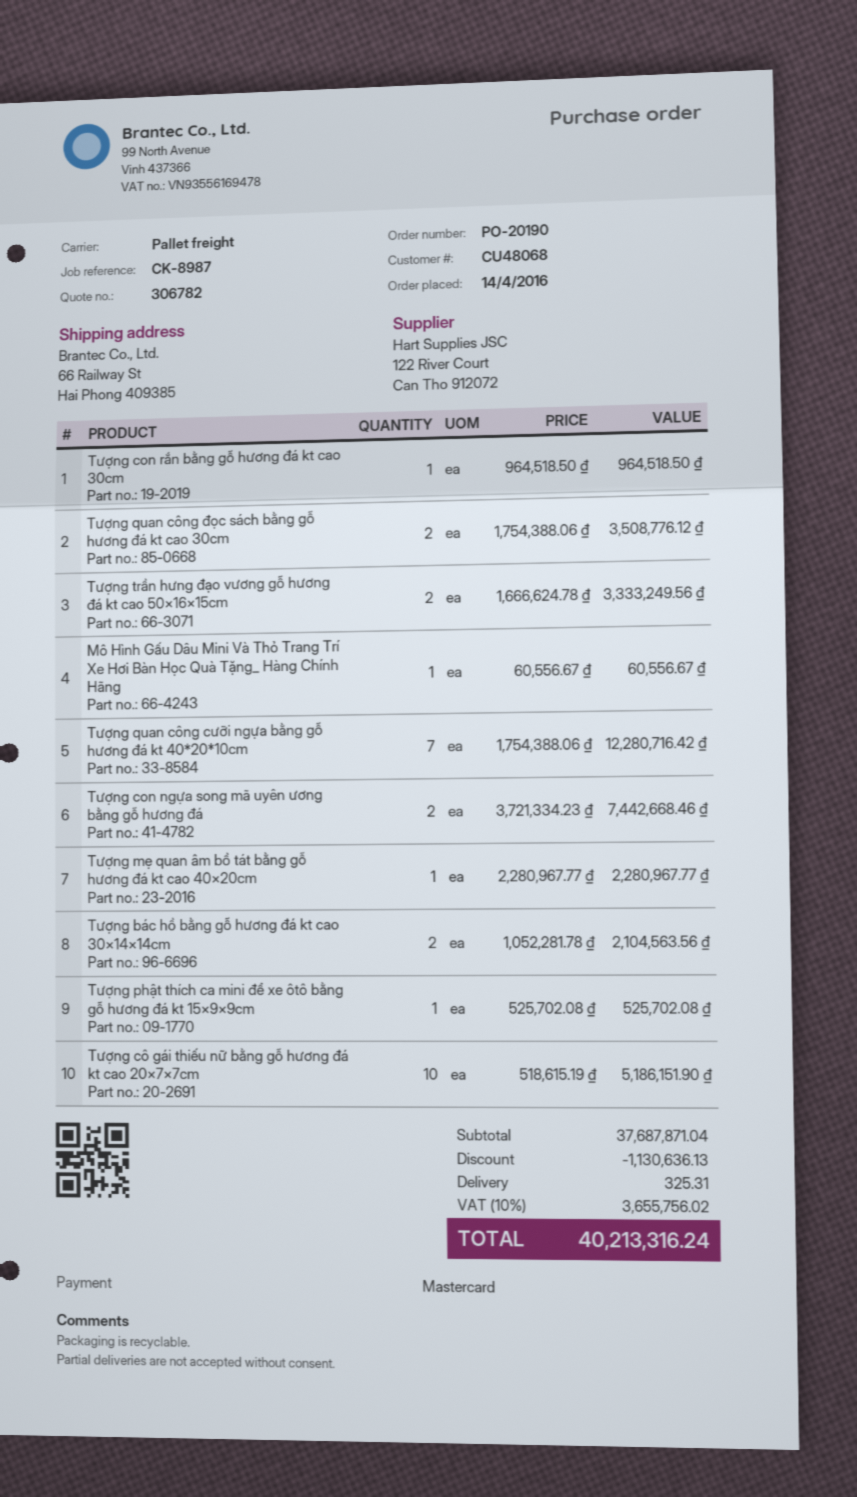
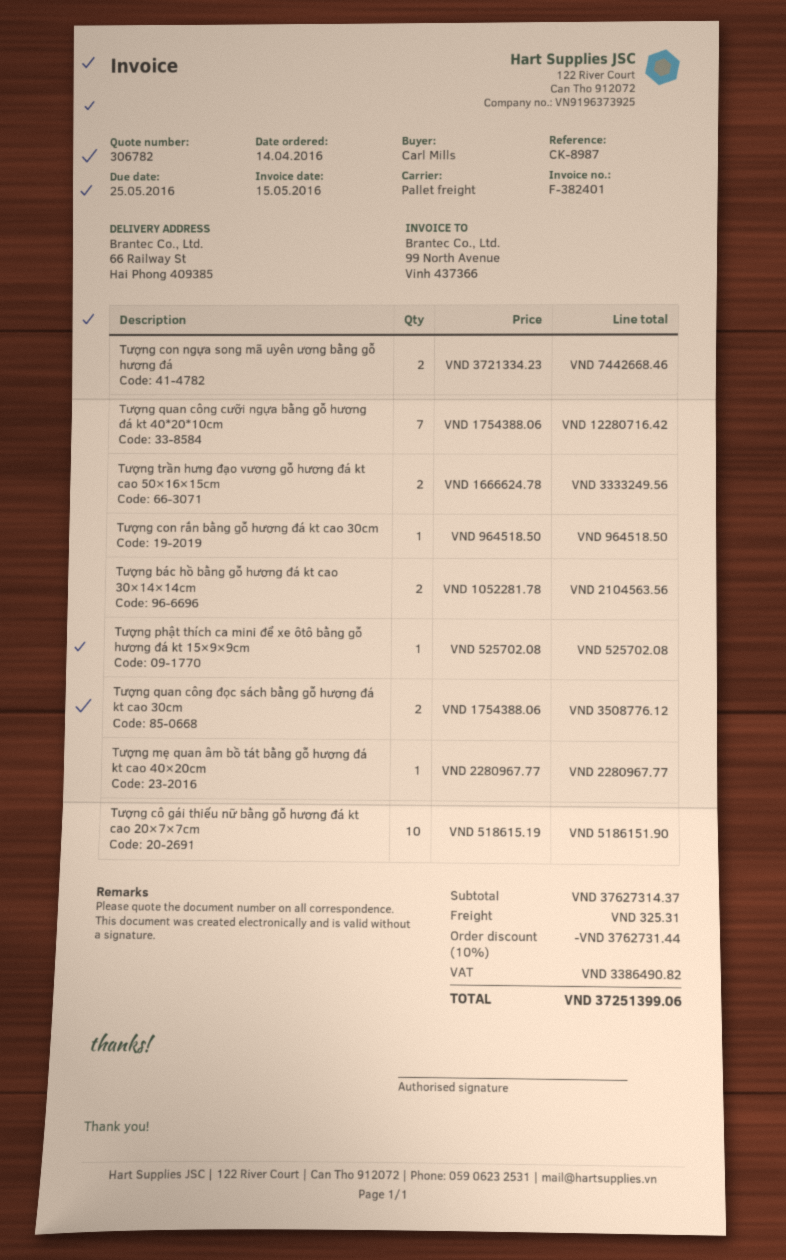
Mô Hình Gấu Dâu Mini Và Thỏ Trang Trí Xe Hơi Bàn Học Quà Tặng_ Hàng Chính Hãng: 1 x 60556.67 = 60556.67 -> none
subtotal: 37687871.04 -> 37627314.37
discount: 1130636.13 -> 3762731.44
tax: 3655756.02 -> 3386490.82
total: 40213316.24 -> 37251399.06

